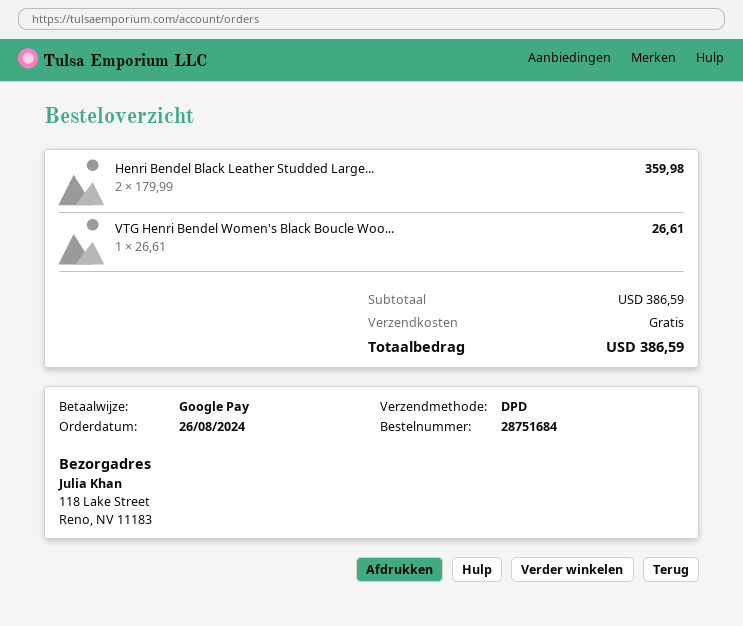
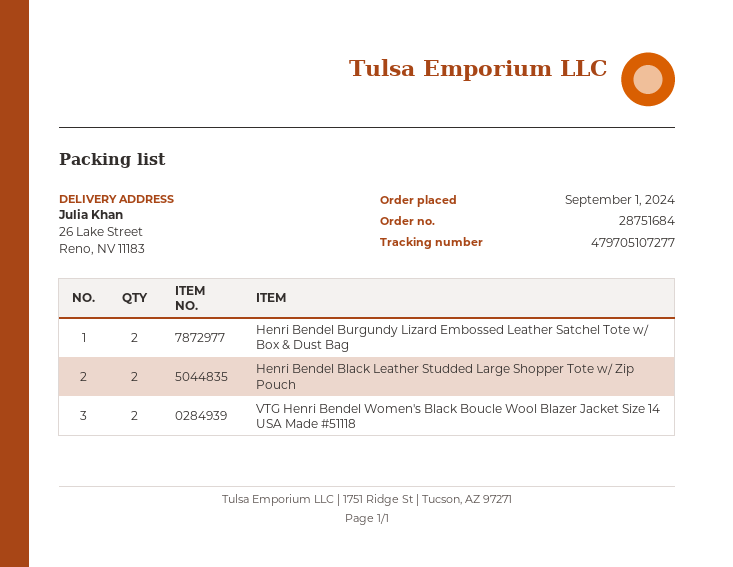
order date: 2024-08-26 -> 2024-09-01
ship to: 118 Lake Street, Reno, NV 11183 -> 26 Lake Street, Reno, NV 11183
VTG Henri Bendel Women's Black Boucle Woo...: 1 -> 2
Henri Bendel Burgundy Lizard Embossed Leather Satchel Tote w/ Box & Dust Bag: none -> 2

